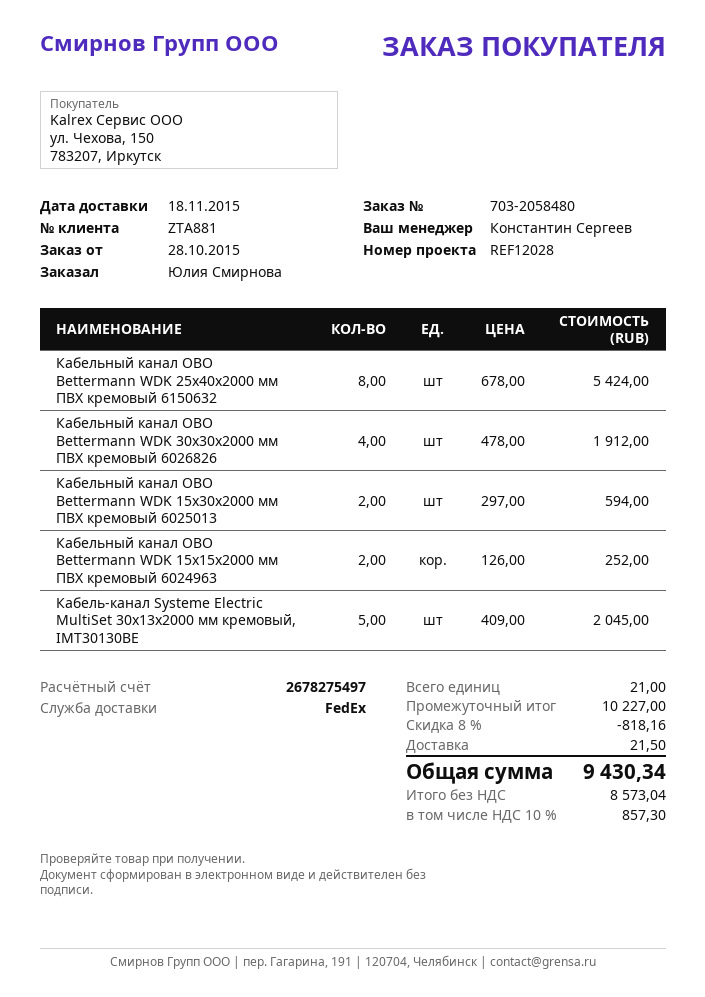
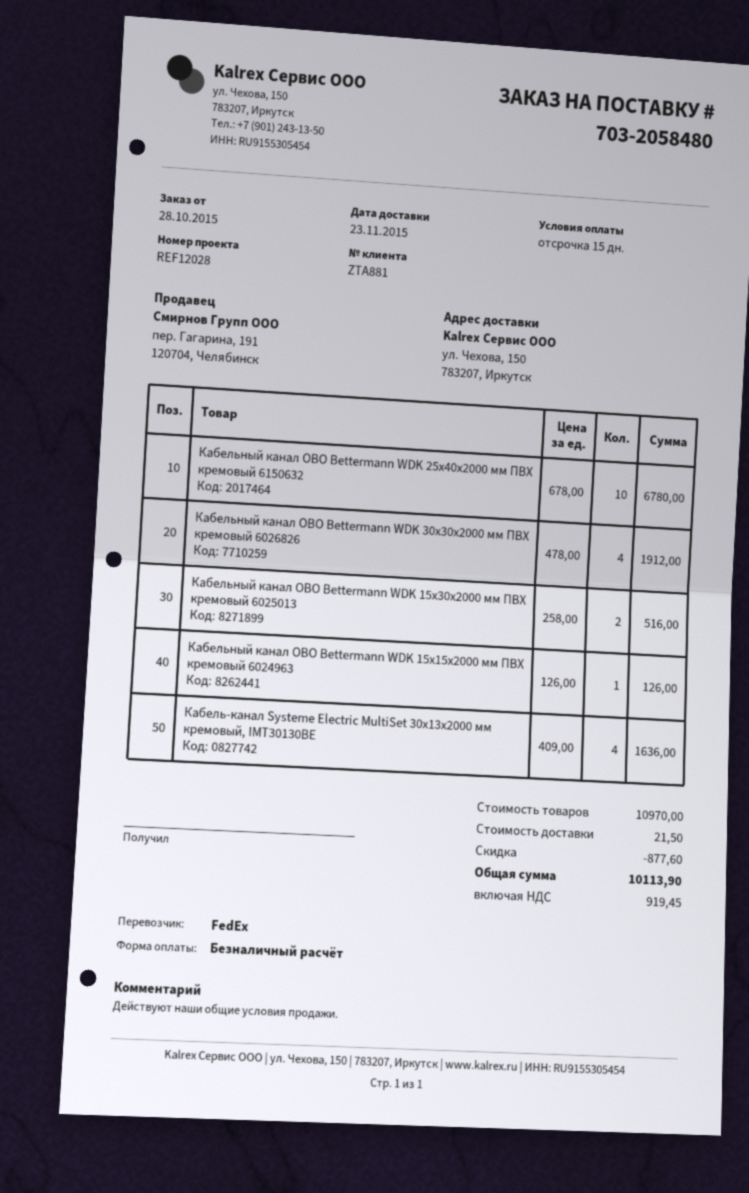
delivery date: 2015-11-18 -> 2015-11-23
Кабельный канал OBO Bettermann WDK 25x40x2000 мм ПВХ кремовый 6150632: 8 x 678.00 = 5424.00 -> 10 x 678.00 = 6780.00
Кабельный канал OBO Bettermann WDK 15x30x2000 мм ПВХ кремовый 6025013: 2 x 297.00 = 594.00 -> 2 x 258.00 = 516.00
Кабельный канал OBO Bettermann WDK 15x15x2000 мм ПВХ кремовый 6024963: 2 x 126.00 = 252.00 -> 1 x 126.00 = 126.00
Кабель-канал Systeme Electric MultiSet 30х13х2000 мм кремовый, IMT30130BE: 5 x 409.00 = 2045.00 -> 4 x 409.00 = 1636.00
subtotal: 10227.00 -> 10970.00
discount: 818.16 -> 877.60
tax: 857.30 -> 919.45
total: 9430.34 -> 10113.90

